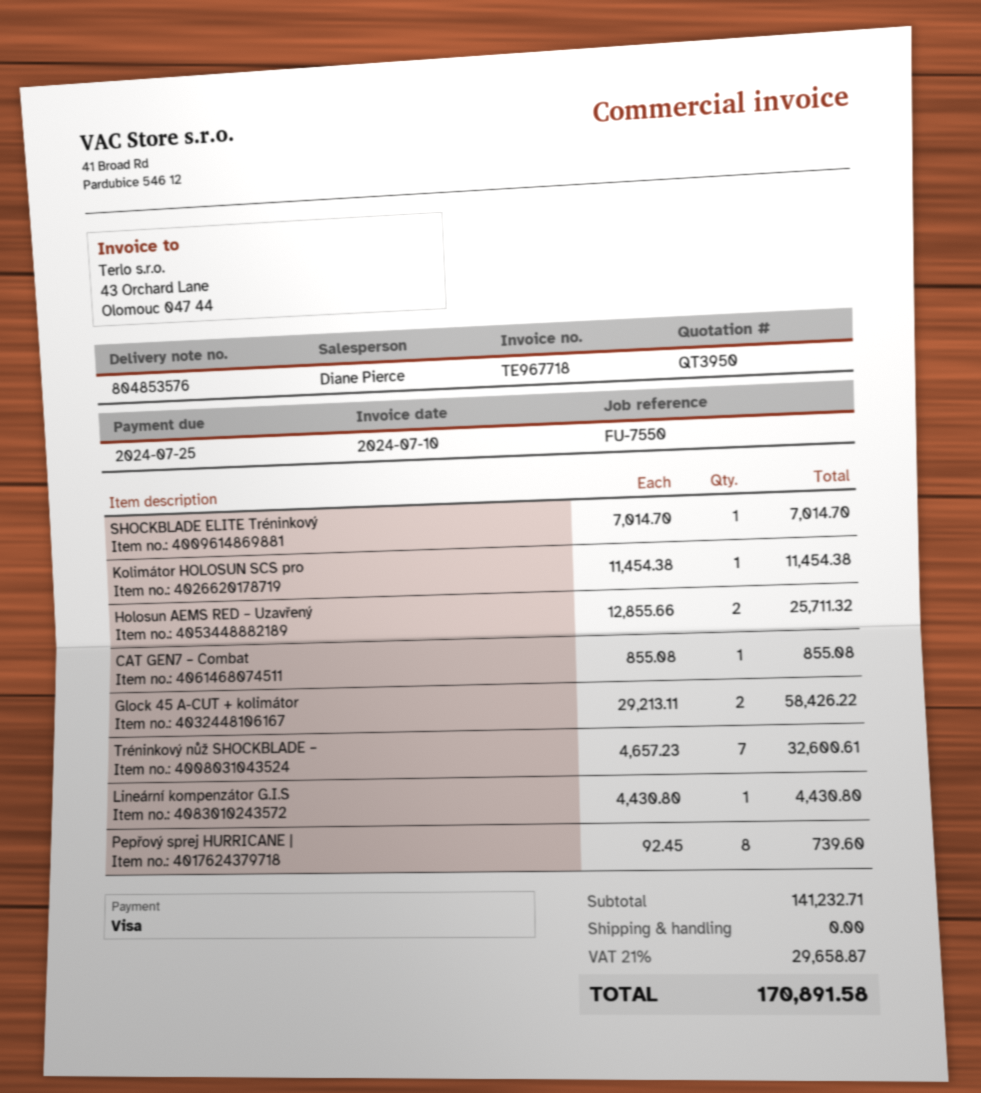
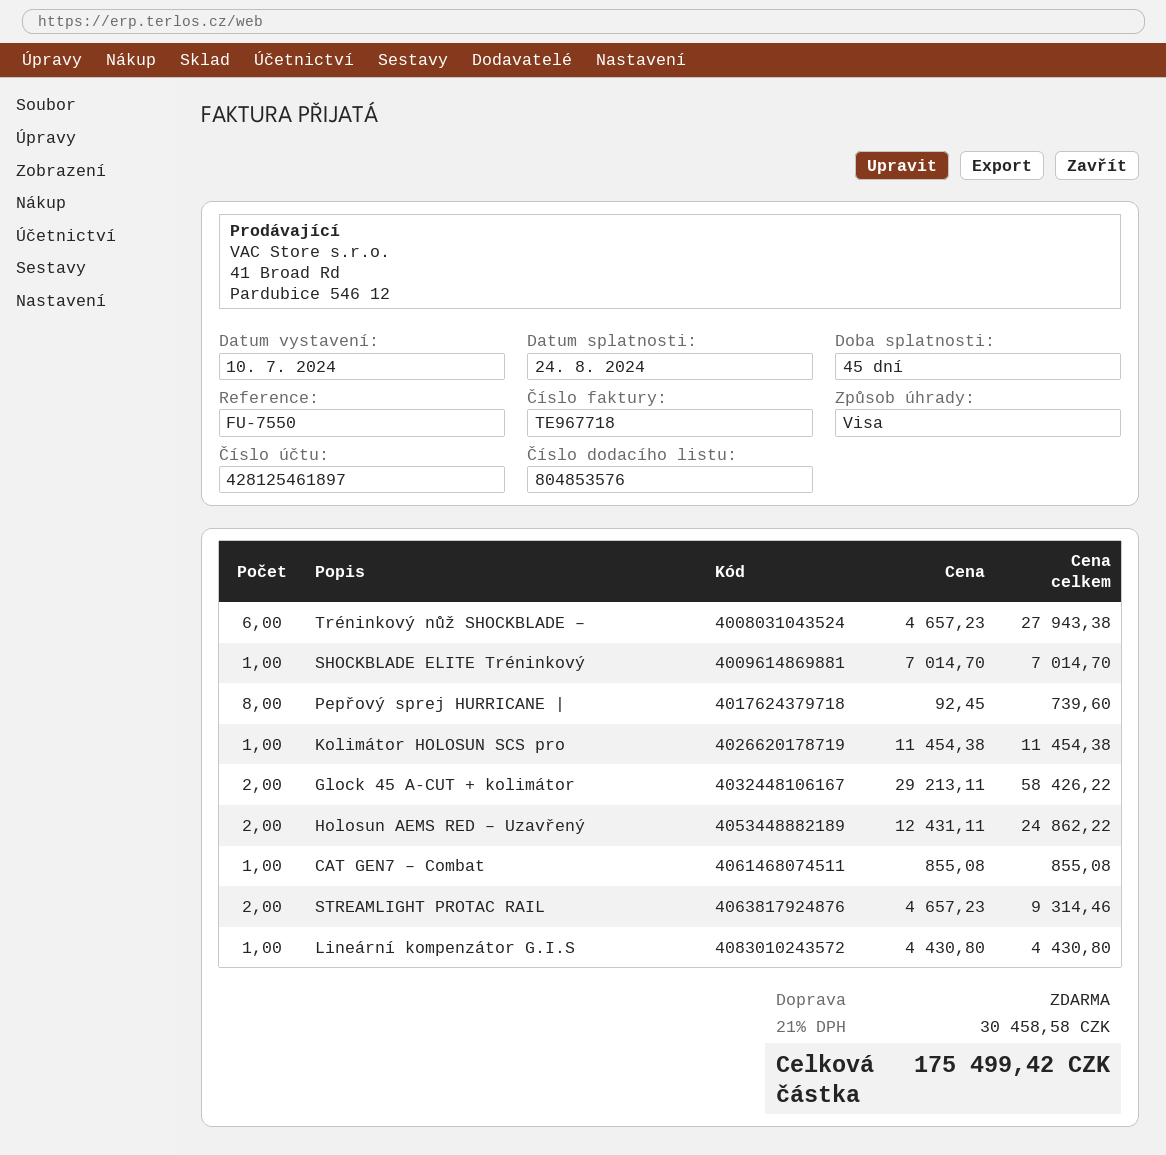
due date: 2024-07-25 -> 2024-08-24
Holosun AEMS RED – Uzavřený: 2 x 12855.66 = 25711.32 -> 2 x 12431.11 = 24862.22
Tréninkový nůž SHOCKBLADE –: 7 x 4657.23 = 32600.61 -> 6 x 4657.23 = 27943.38
STREAMLIGHT PROTAC RAIL: none -> 2 x 4657.23 = 9314.46
tax: 21% = 29658.87 -> 21% = 30458.58
total: 170891.58 -> 175499.42

